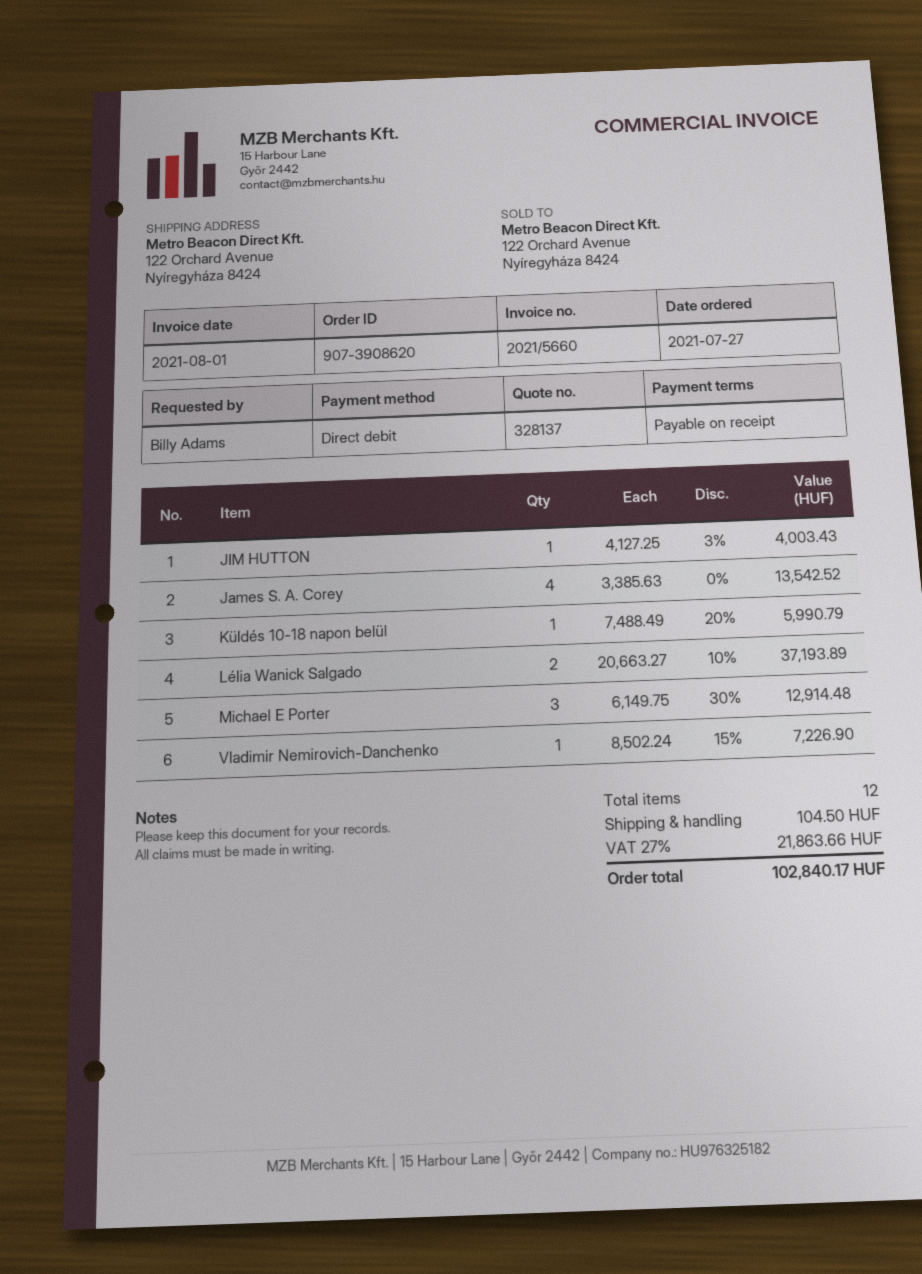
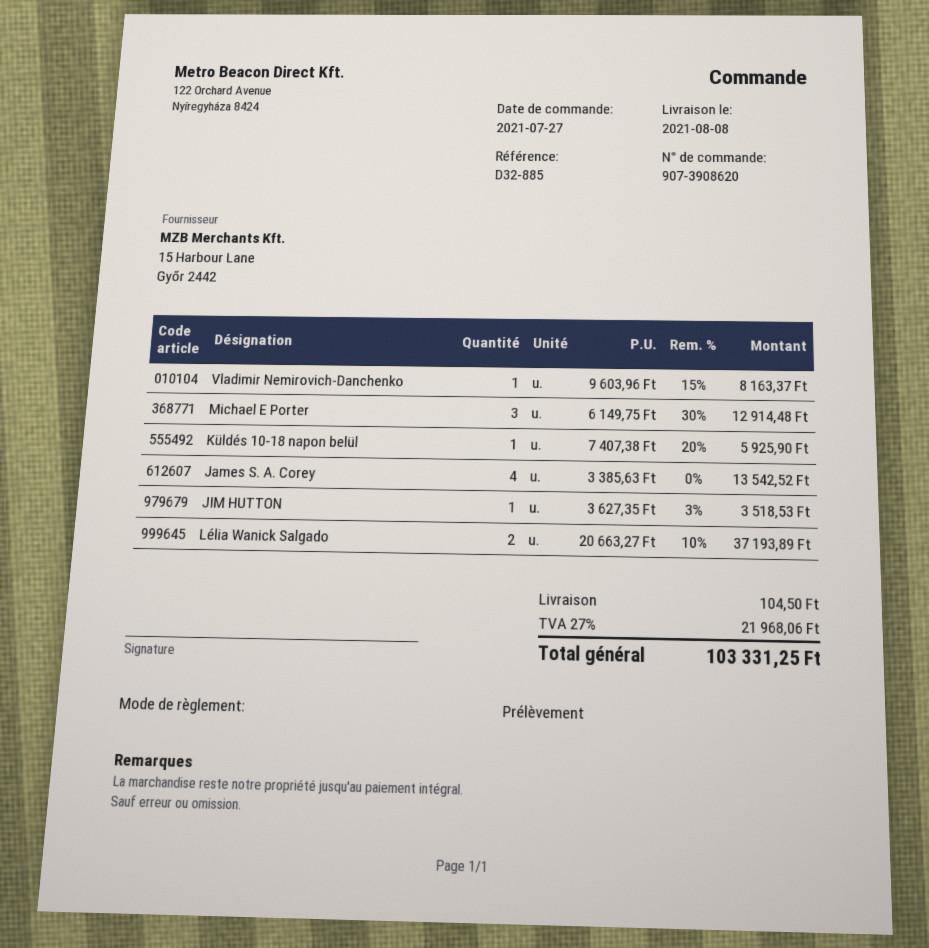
JIM HUTTON: 1 x 4127.25 - 3% = 4003.43 -> 1 x 3627.35 - 3% = 3518.53
Küldés 10-18 napon belül: 1 x 7488.49 - 20% = 5990.79 -> 1 x 7407.38 - 20% = 5925.90
Vladimir Nemirovich-Danchenko: 1 x 8502.24 - 15% = 7226.90 -> 1 x 9603.96 - 15% = 8163.37
tax: 27% = 21863.66 -> 27% = 21968.06
total: 102840.17 -> 103331.25

